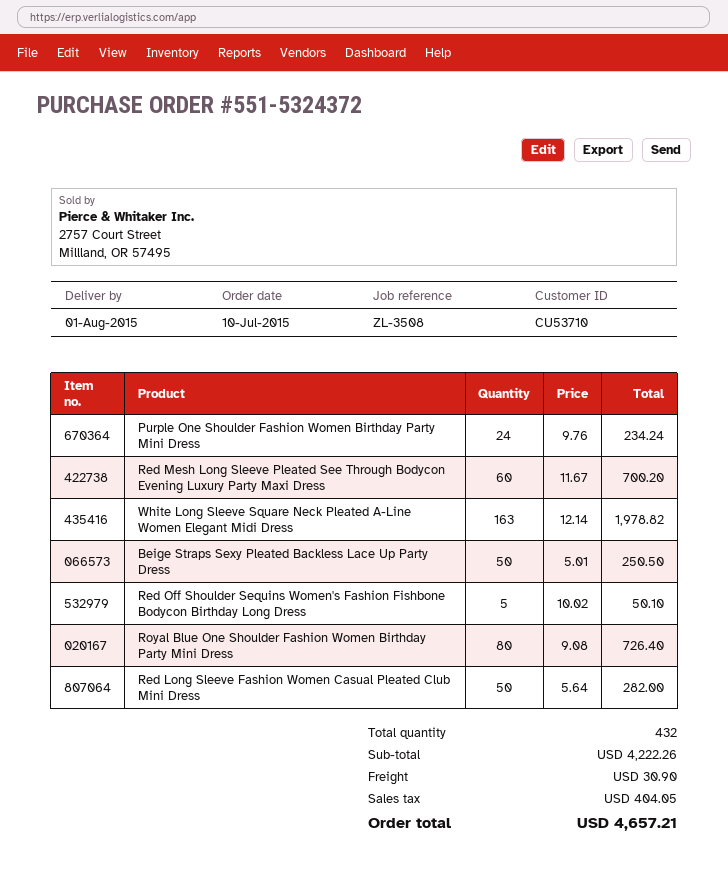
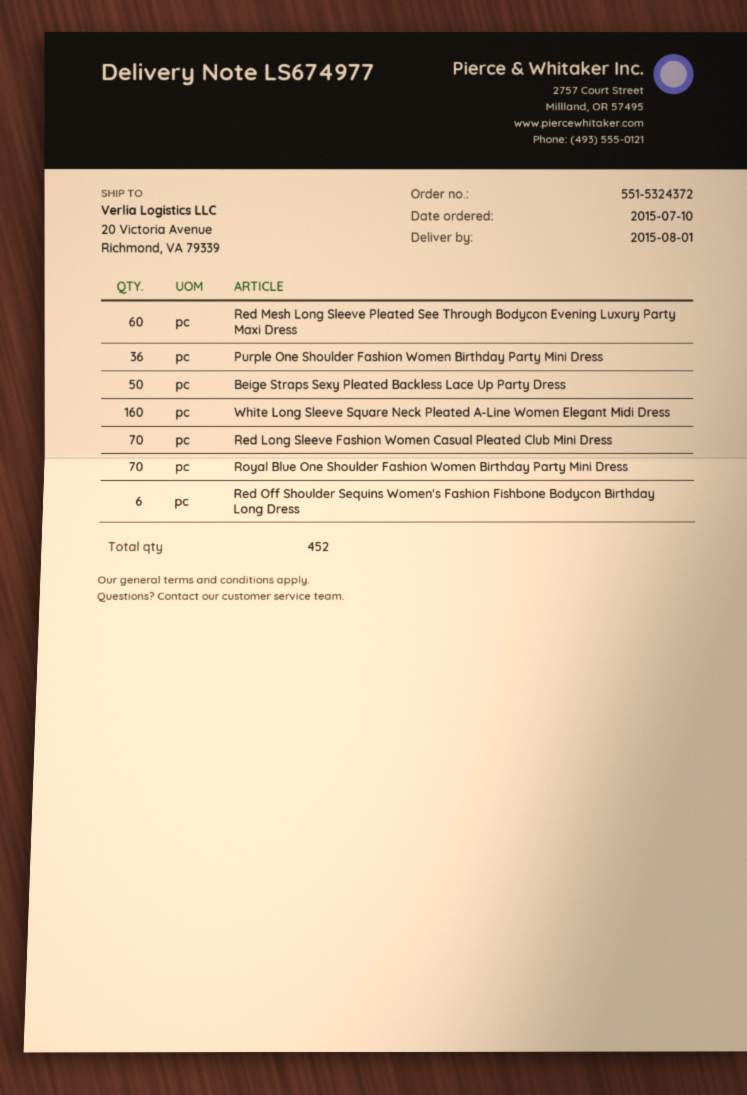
Purple One Shoulder Fashion Women Birthday Party Mini Dress: 24 -> 36
White Long Sleeve Square Neck Pleated A-Line Women Elegant Midi Dress: 163 -> 160
Red Off Shoulder Sequins Women's Fashion Fishbone Bodycon Birthday Long Dress: 5 -> 6
Royal Blue One Shoulder Fashion Women Birthday Party Mini Dress: 80 -> 70
Red Long Sleeve Fashion Women Casual Pleated Club Mini Dress: 50 -> 70
total quantity: 432 -> 452

